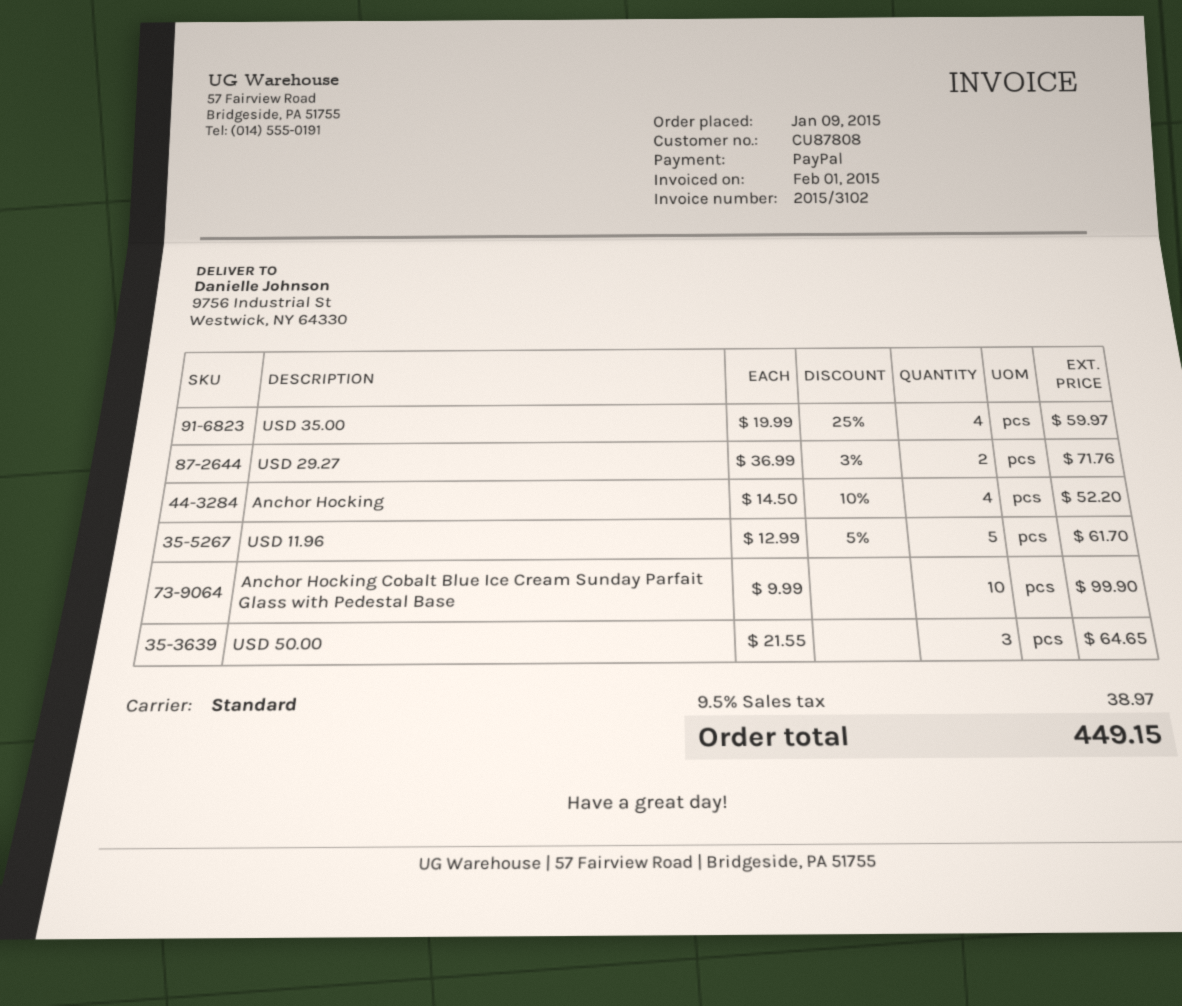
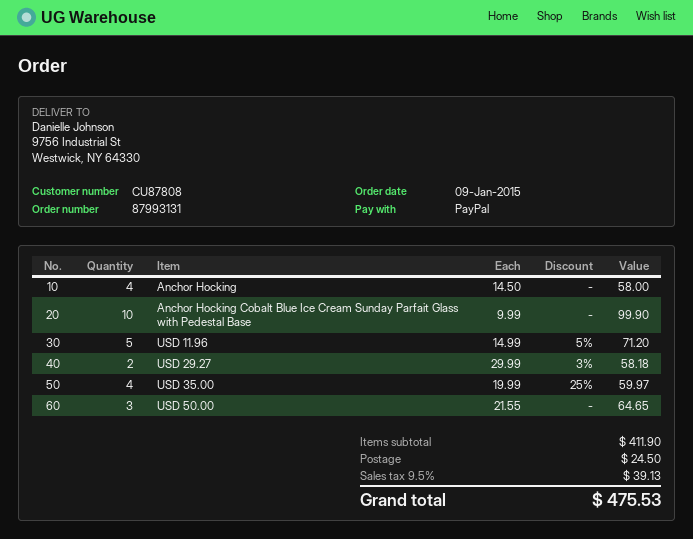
USD 29.27: 2 x 36.99 - 3% = 71.76 -> 2 x 29.99 - 3% = 58.18
Anchor Hocking: 4 x 14.50 - 10% = 52.20 -> 4 x 14.50 = 58.00
USD 11.96: 5 x 12.99 - 5% = 61.70 -> 5 x 14.99 - 5% = 71.20
shipping: none -> 24.50
tax: 9.5% = 38.97 -> 9.5% = 39.13
total: 449.15 -> 475.53

